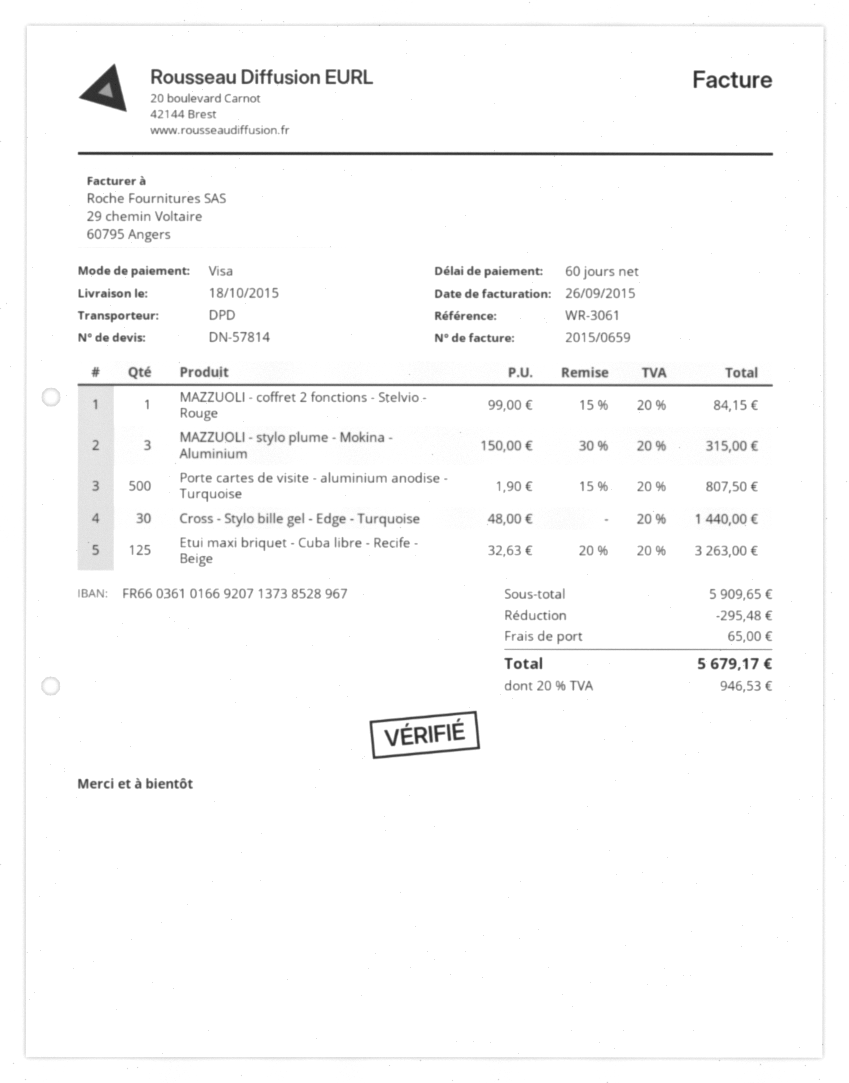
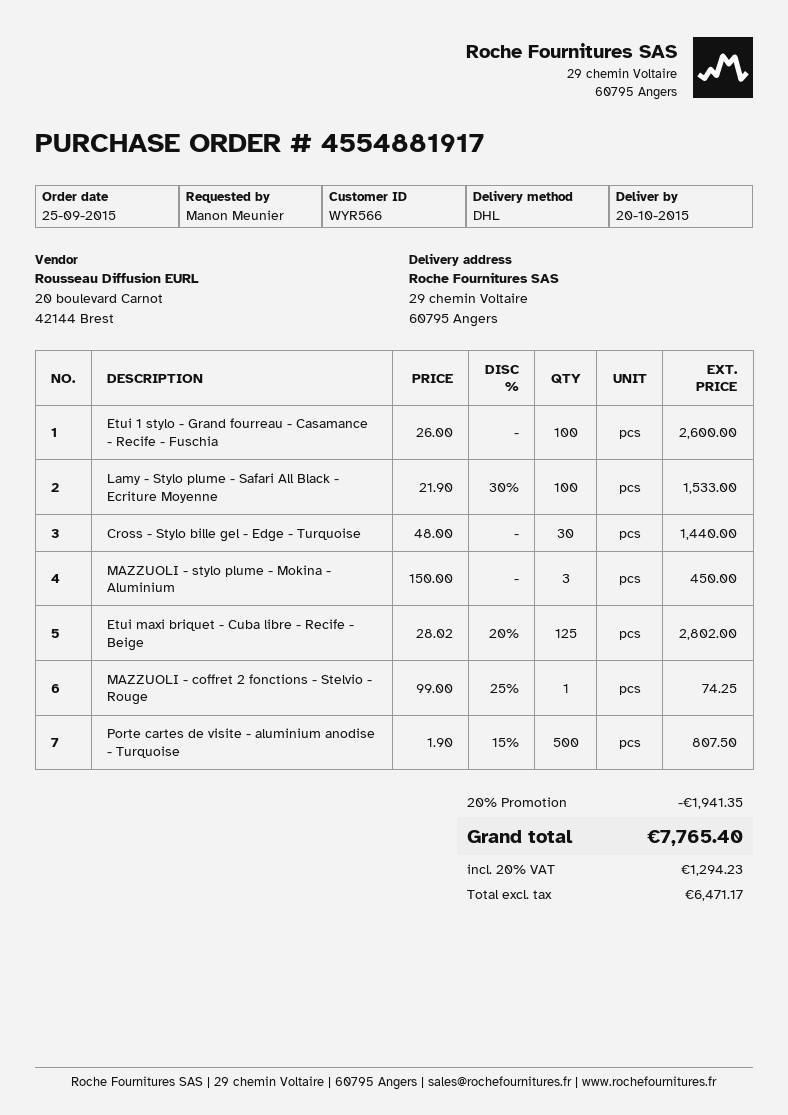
delivery date: 2015-10-18 -> 2015-10-20
shipping method: DPD -> DHL
MAZZUOLI - coffret 2 fonctions - Stelvio - Rouge: 1 x 99.00 - 15% = 84.15 -> 1 x 99.00 - 25% = 74.25
MAZZUOLI - stylo plume - Mokina - Aluminium: 3 x 150.00 - 30% = 315.00 -> 3 x 150.00 = 450.00
Etui maxi briquet - Cuba libre - Recife - Beige: 125 x 32.63 - 20% = 3263.00 -> 125 x 28.02 - 20% = 2802.00
Etui 1 stylo - Grand fourreau - Casamance - Recife - Fuschia: none -> 100 x 26.00 = 2600.00
Lamy - Stylo plume - Safari All Black - Ecriture Moyenne: none -> 100 x 21.90 - 30% = 1533.00
discount: 295.48 -> 1941.35
shipping: 65.00 -> none
tax: 20% = 946.53 -> 20% = 1294.23
total: 5679.17 -> 7765.40

